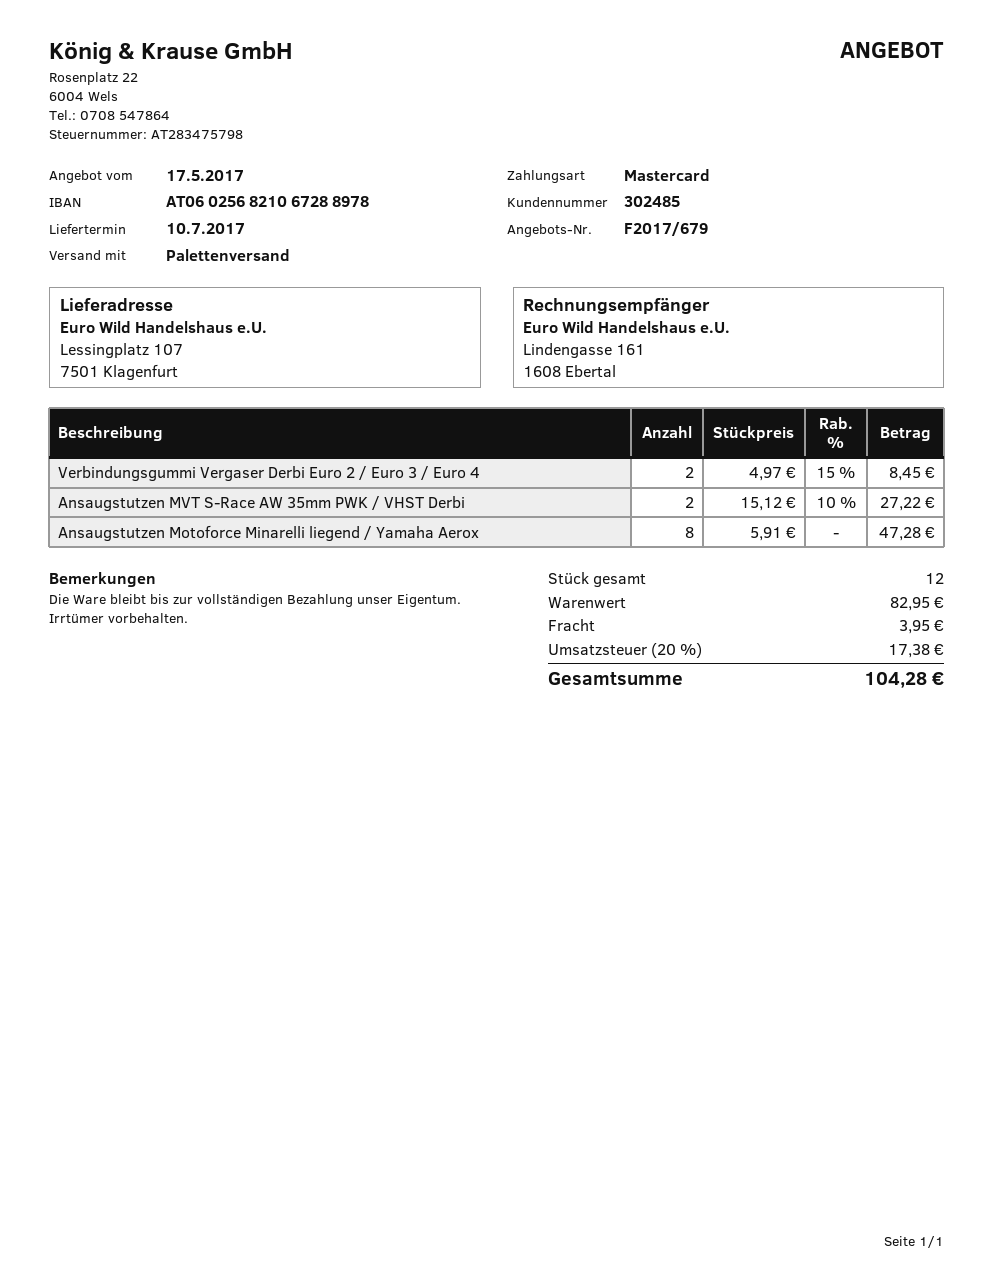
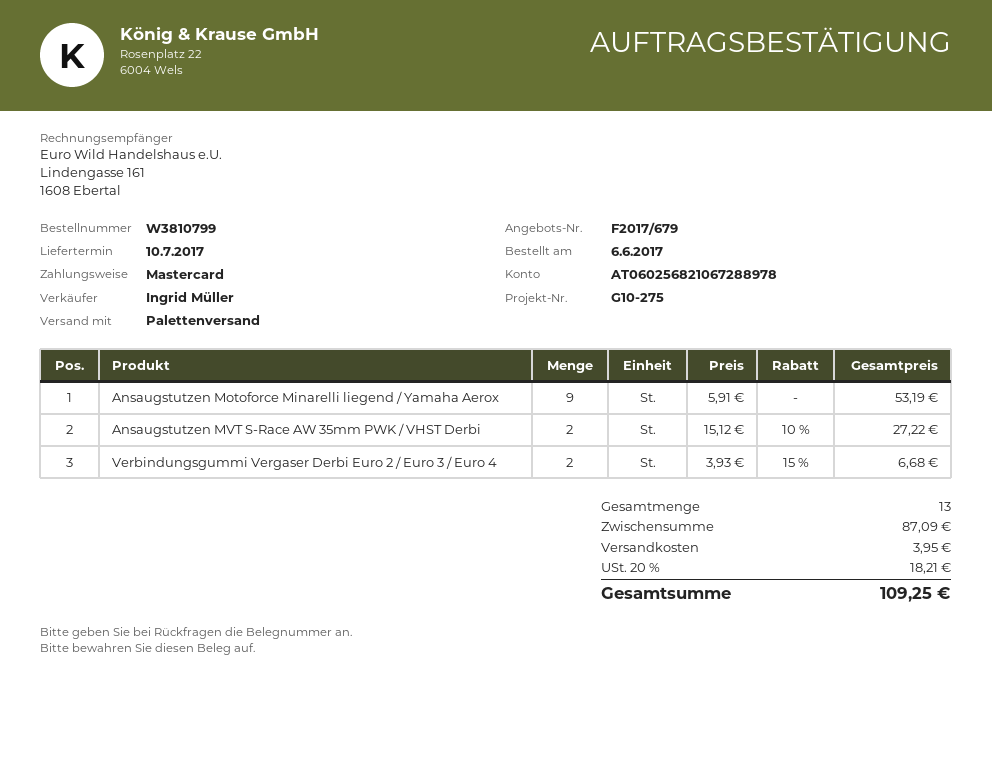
Verbindungsgummi Vergaser Derbi Euro 2 / Euro 3 / Euro 4: 2 x 4.97 - 15% = 8.45 -> 2 x 3.93 - 15% = 6.68
Ansaugstutzen Motoforce Minarelli liegend / Yamaha Aerox: 8 x 5.91 = 47.28 -> 9 x 5.91 = 53.19
total quantity: 12 -> 13
subtotal: 82.95 -> 87.09
tax: 20% = 17.38 -> 20% = 18.21
total: 104.28 -> 109.25

